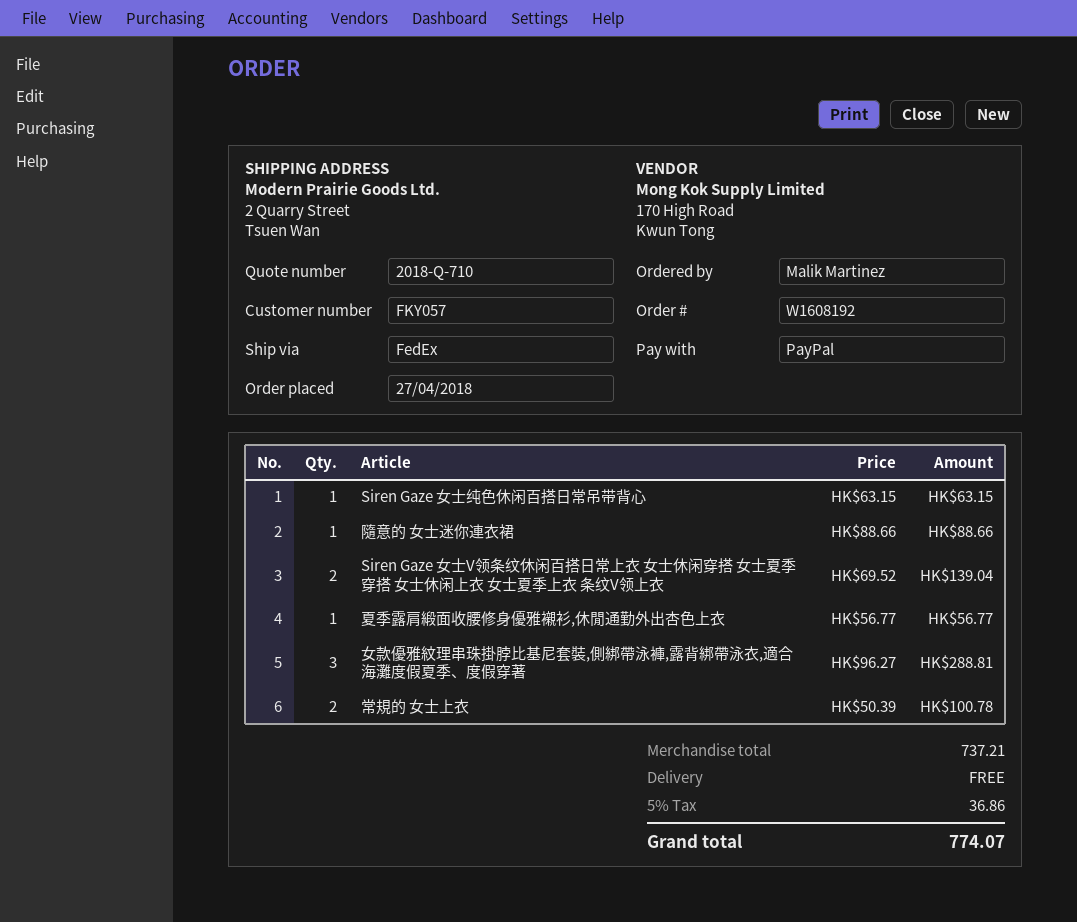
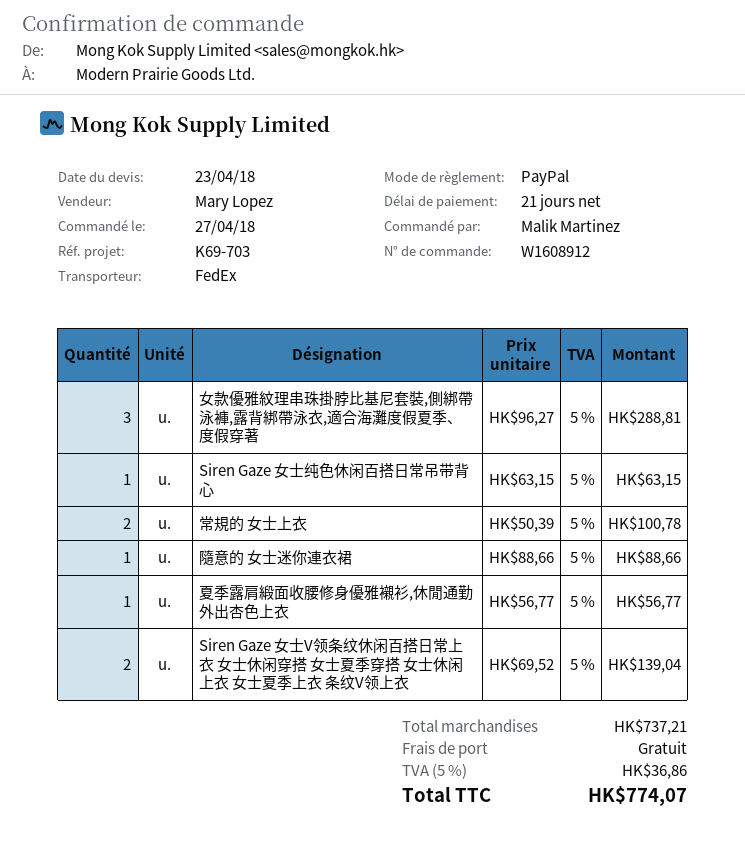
order number: W1608192 -> W1608912

